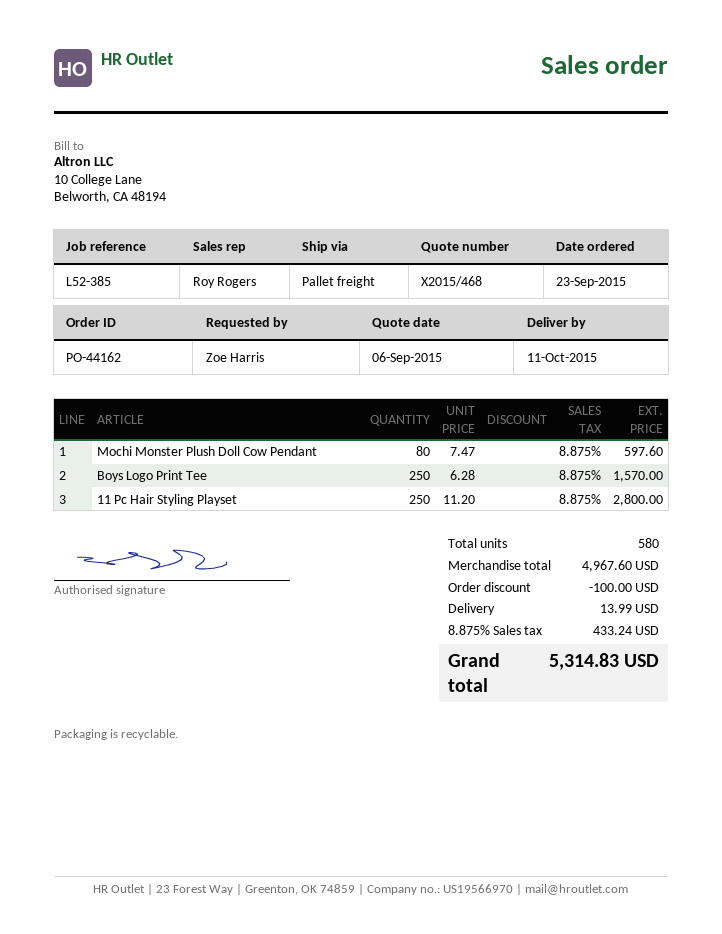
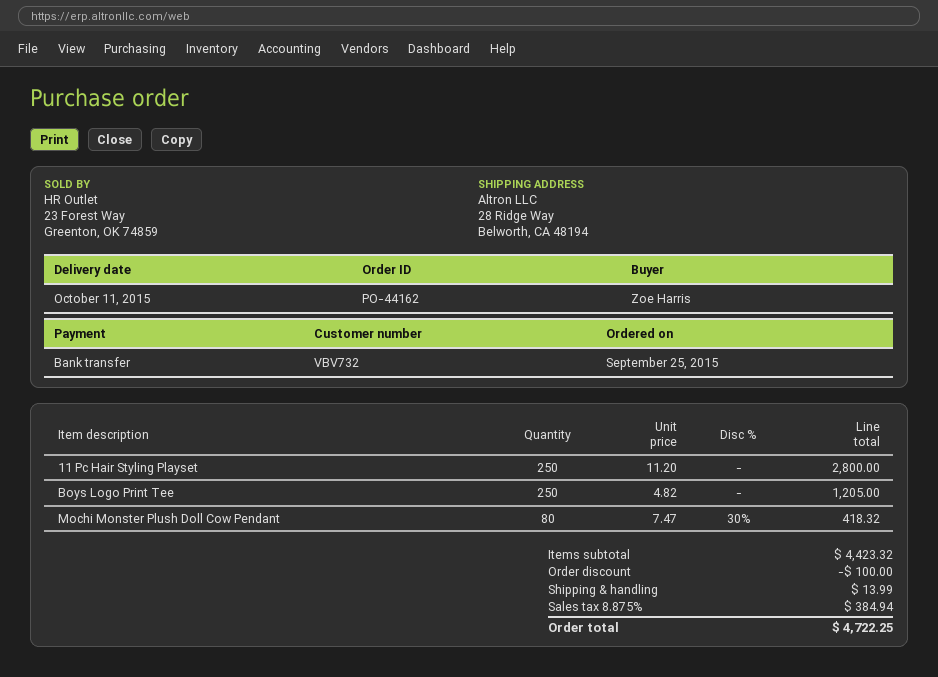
order date: 2015-09-23 -> 2015-09-25
Mochi Monster Plush Doll Cow Pendant: 80 x 7.47 = 597.60 -> 80 x 7.47 - 30% = 418.32
Boys Logo Print Tee: 250 x 6.28 = 1570.00 -> 250 x 4.82 = 1205.00
subtotal: 4967.60 -> 4423.32
tax: 8.875% = 433.24 -> 8.875% = 384.94
total: 5314.83 -> 4722.25

